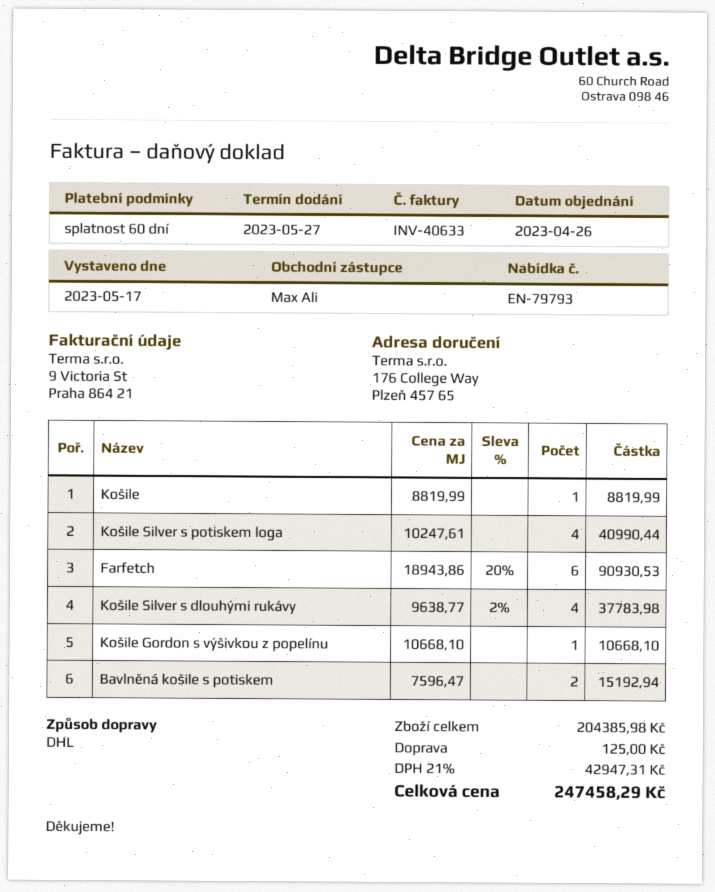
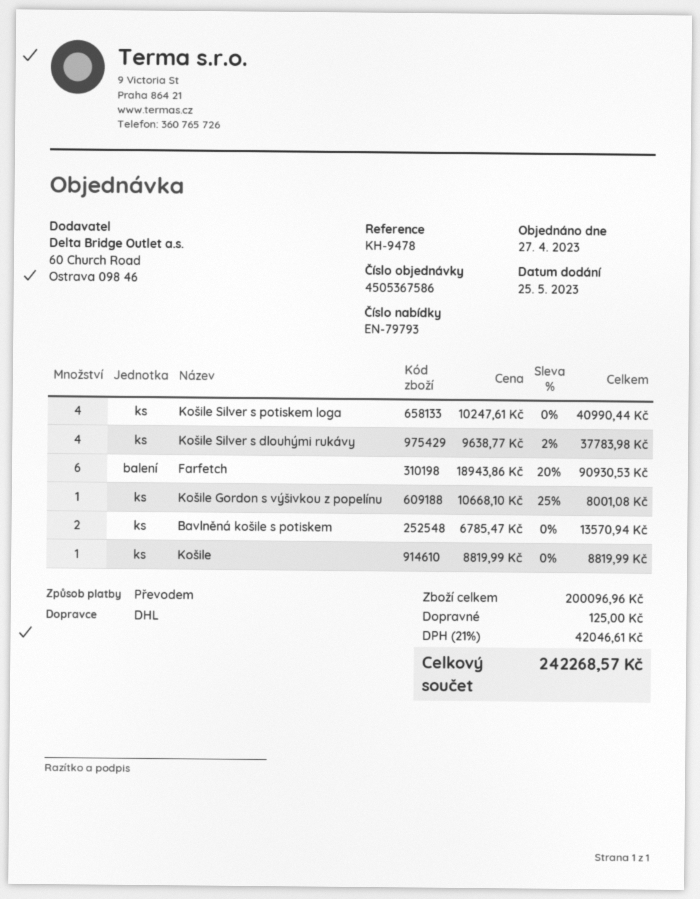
order date: 2023-04-26 -> 2023-04-27
delivery date: 2023-05-27 -> 2023-05-25
Košile Gordon s výšivkou z popelínu: 1 x 10668.10 = 10668.10 -> 1 x 10668.10 - 25% = 8001.08
Bavlněná košile s potiskem: 2 x 7596.47 = 15192.94 -> 2 x 6785.47 = 13570.94
subtotal: 204385.98 -> 200096.96
tax: 21% = 42947.31 -> 21% = 42046.61
total: 247458.29 -> 242268.57

